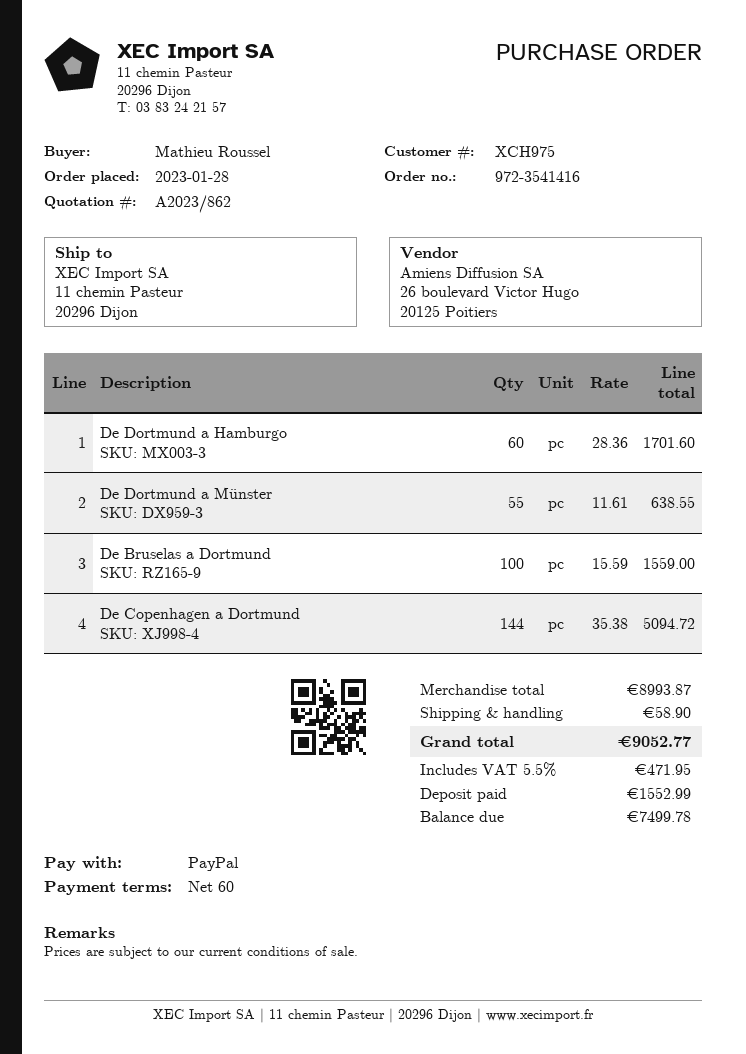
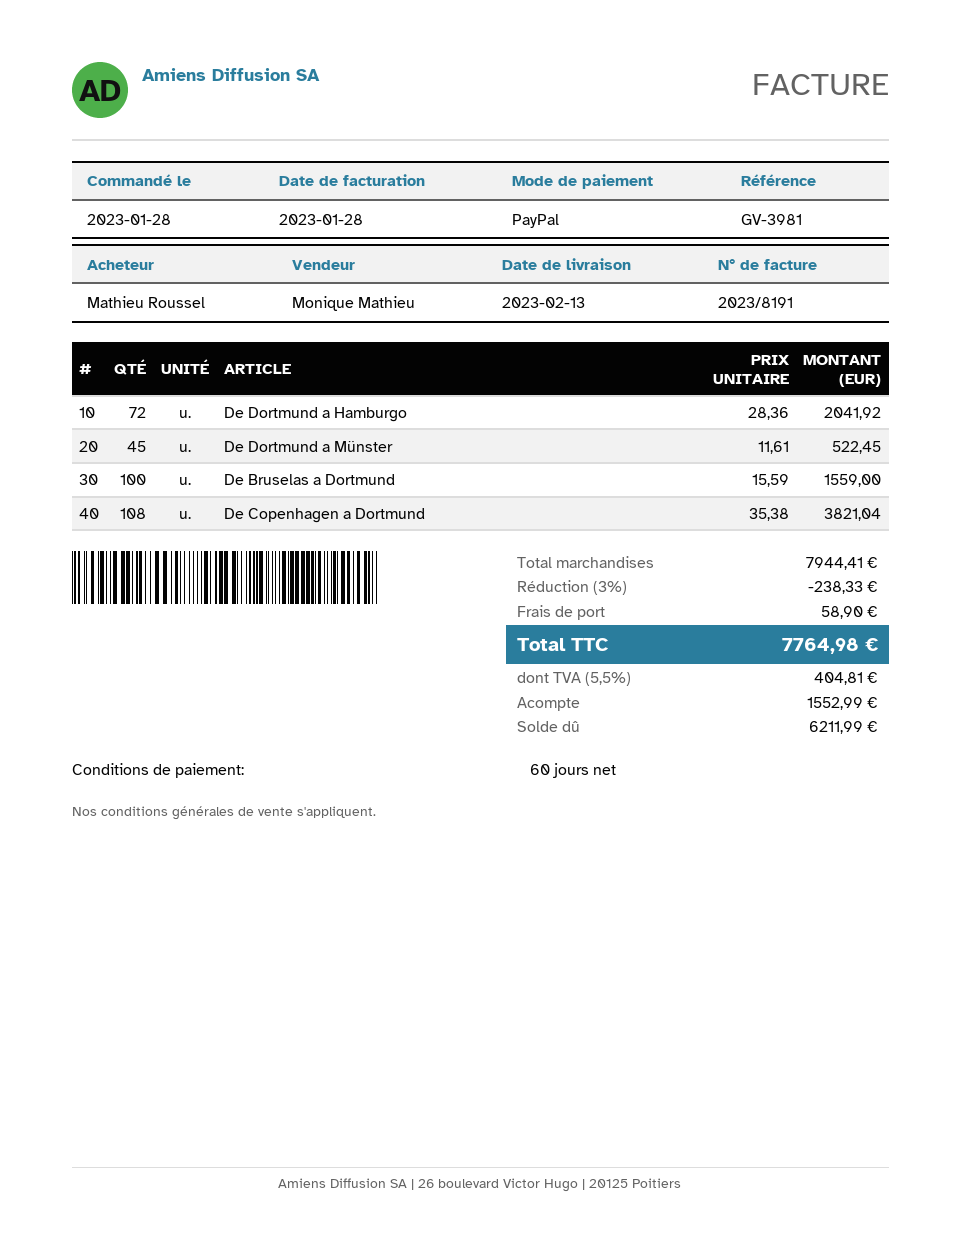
De Dortmund a Hamburgo: 60 x 28.36 = 1701.60 -> 72 x 28.36 = 2041.92
De Dortmund a Münster: 55 x 11.61 = 638.55 -> 45 x 11.61 = 522.45
De Copenhagen a Dortmund: 144 x 35.38 = 5094.72 -> 108 x 35.38 = 3821.04
subtotal: 8993.87 -> 7944.41
discount: none -> 3% = 238.33
tax: 5.5% = 471.95 -> 5.5% = 404.81
total: 9052.77 -> 7764.98
balance: 7499.78 -> 6211.99

